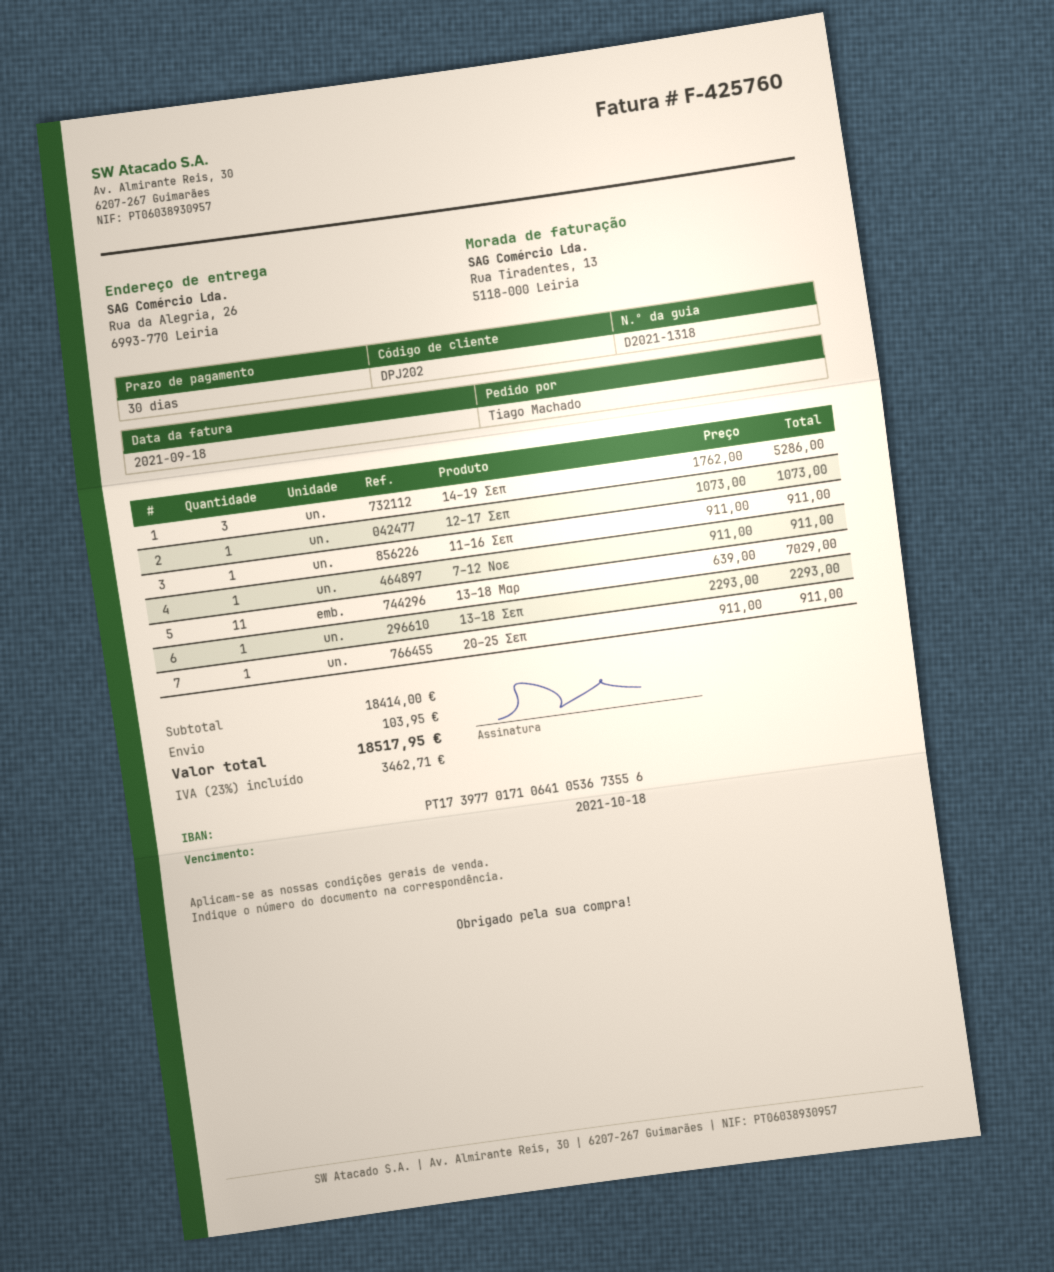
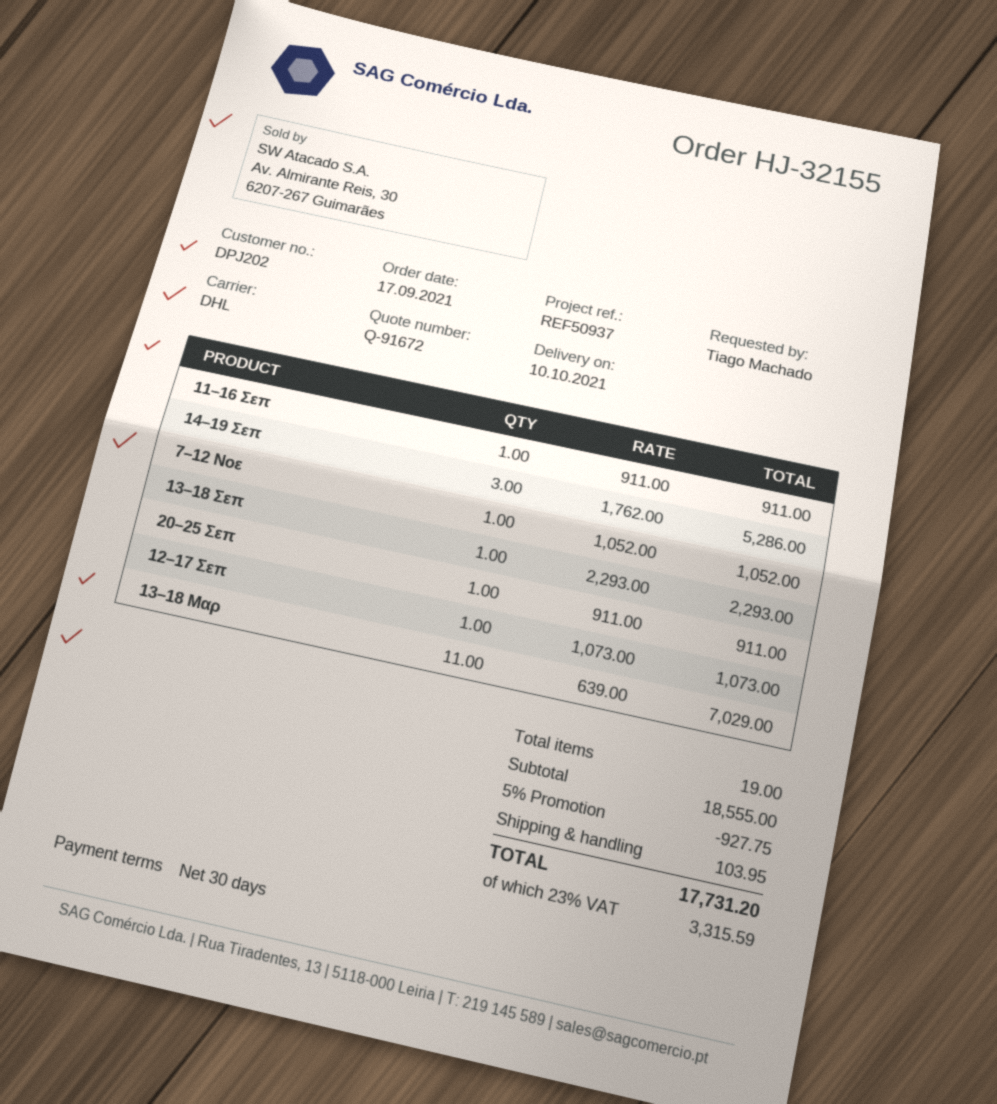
7–12 Νοε: 1 x 911.00 = 911.00 -> 1 x 1052.00 = 1052.00
subtotal: 18414.00 -> 18555.00
discount: none -> 5% = 927.75
tax: 23% = 3462.71 -> 23% = 3315.59
total: 18517.95 -> 17731.20

